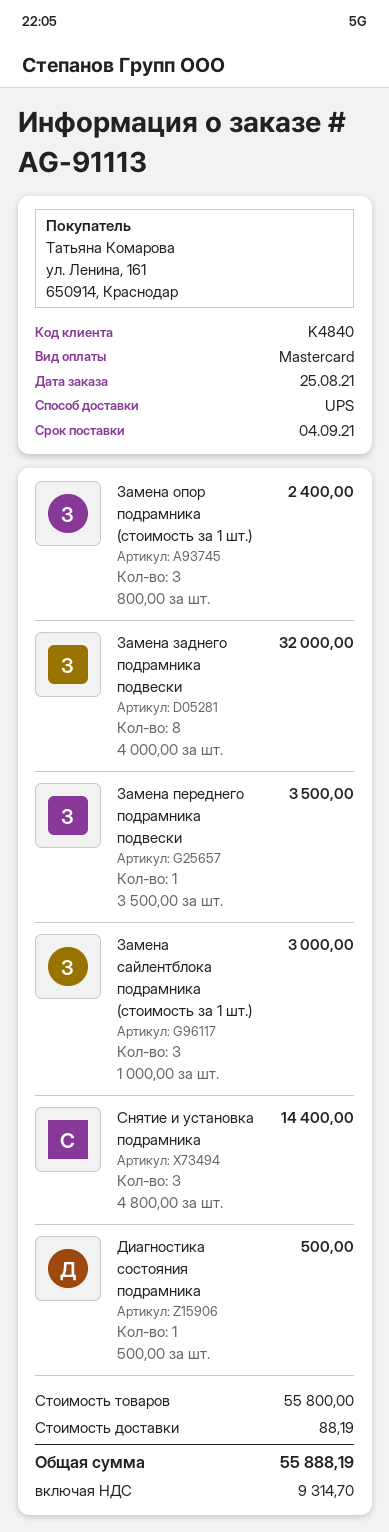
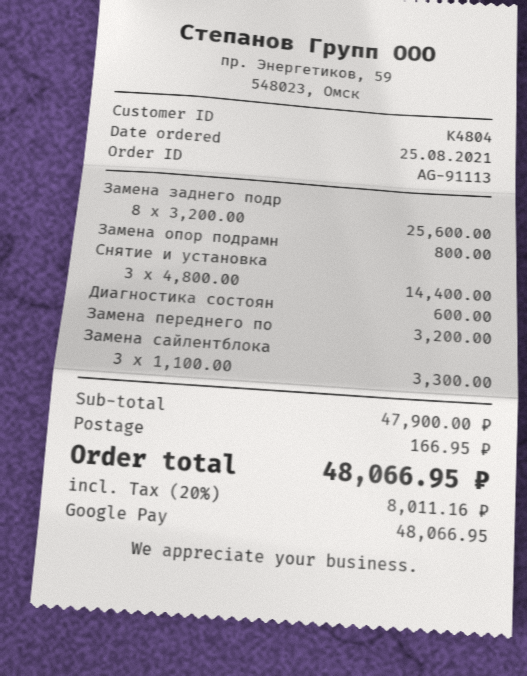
customer number: K4840 -> K4804
payment method: Mastercard -> Google Pay
Замена опор подрамника (стоимость за 1 шт.): 3 x 800.00 = 2400.00 -> 1 x 800.00 = 800.00
Замена заднего подрамника подвески: 8 x 4000.00 = 32000.00 -> 8 x 3200.00 = 25600.00
Замена переднего подрамника подвески: 1 x 3500.00 = 3500.00 -> 1 x 3200.00 = 3200.00
Замена сайлентблока подрамника (стоимость за 1 шт.): 3 x 1000.00 = 3000.00 -> 3 x 1100.00 = 3300.00
Диагностика состояния подрамника: 1 x 500.00 = 500.00 -> 1 x 600.00 = 600.00
subtotal: 55800.00 -> 47900.00
shipping: 88.19 -> 166.95
tax: 9314.70 -> 8011.16
total: 55888.19 -> 48066.95

